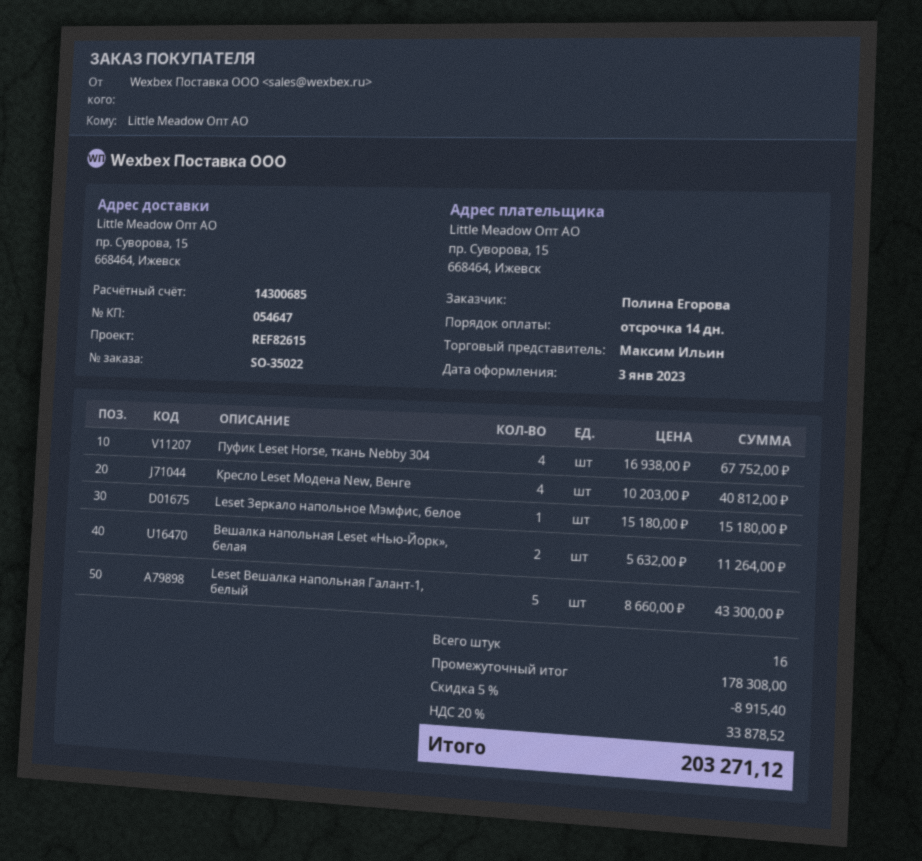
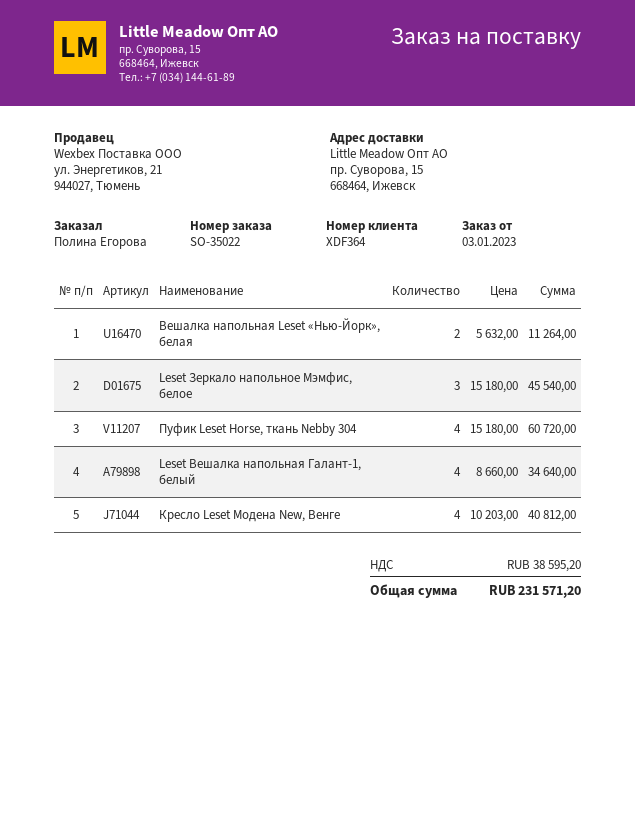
Пуфик Leset Horse, ткань Nebby 304: 4 x 16938.00 = 67752.00 -> 4 x 15180.00 = 60720.00
Leset Зеркало напольное Мэмфис, белое: 1 x 15180.00 = 15180.00 -> 3 x 15180.00 = 45540.00
Leset Вешалка напольная Галант-1, белый: 5 x 8660.00 = 43300.00 -> 4 x 8660.00 = 34640.00
discount: 5% = 8915.40 -> none
tax: 33878.52 -> 38595.20
total: 203271.12 -> 231571.20

